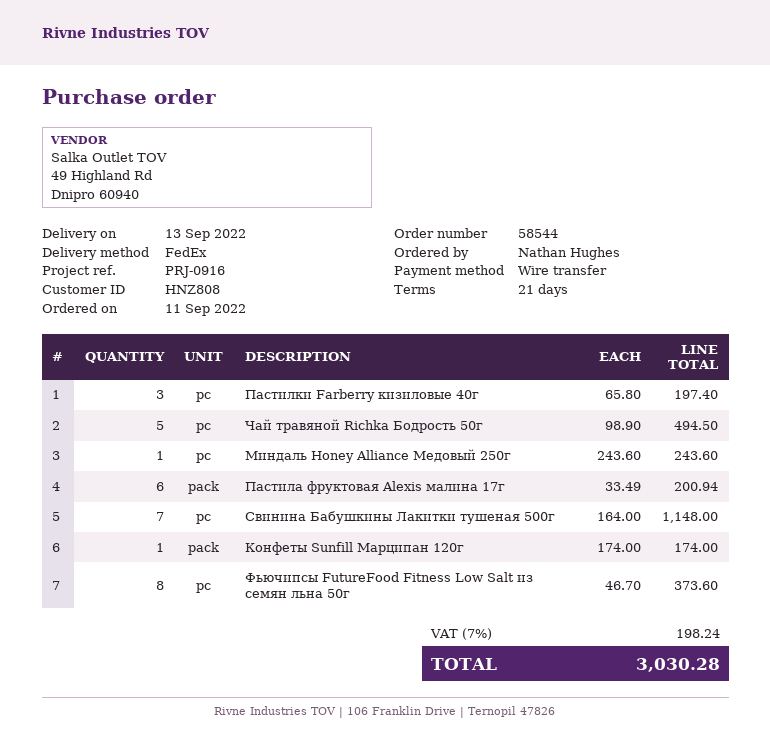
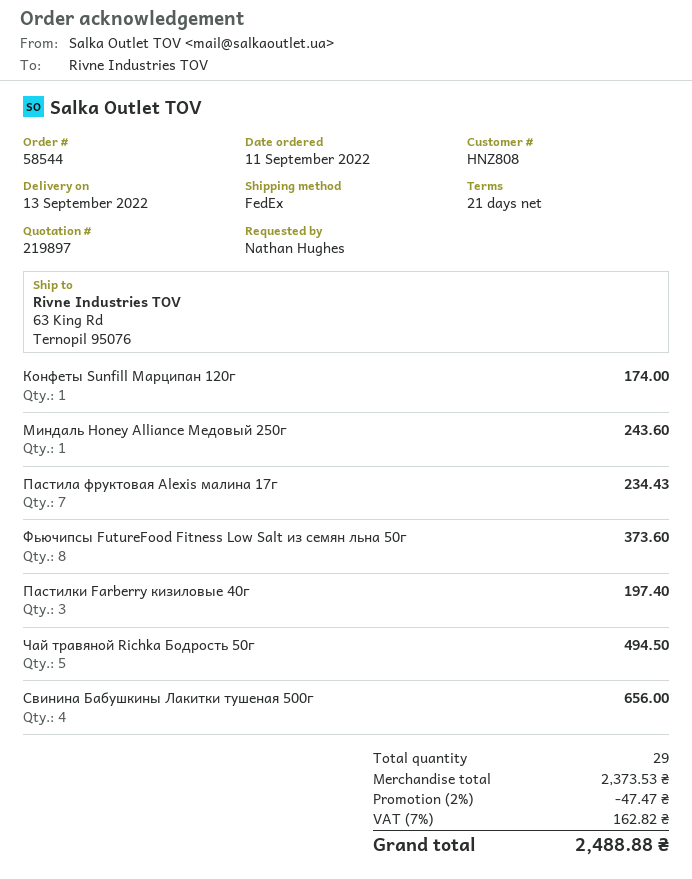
Пастила фруктовая Alexis малина 17г: 6 for 200.94 -> 7 for 234.43
Свинина Бабушкины Лакитки тушеная 500г: 7 for 1148.00 -> 4 for 656.00
discount: none -> 2% = 47.47
tax: 7% = 198.24 -> 7% = 162.82
total: 3030.28 -> 2488.88

